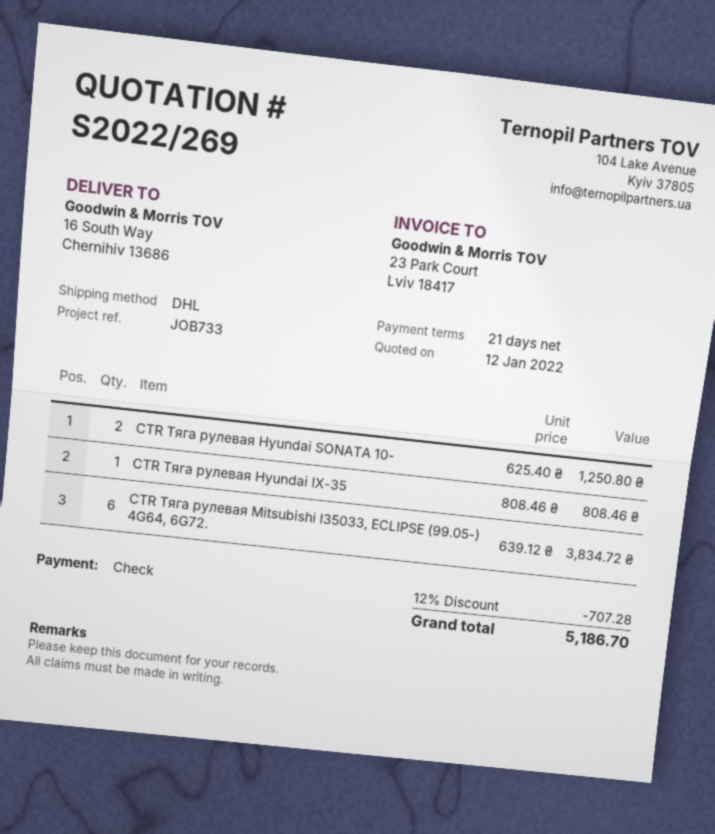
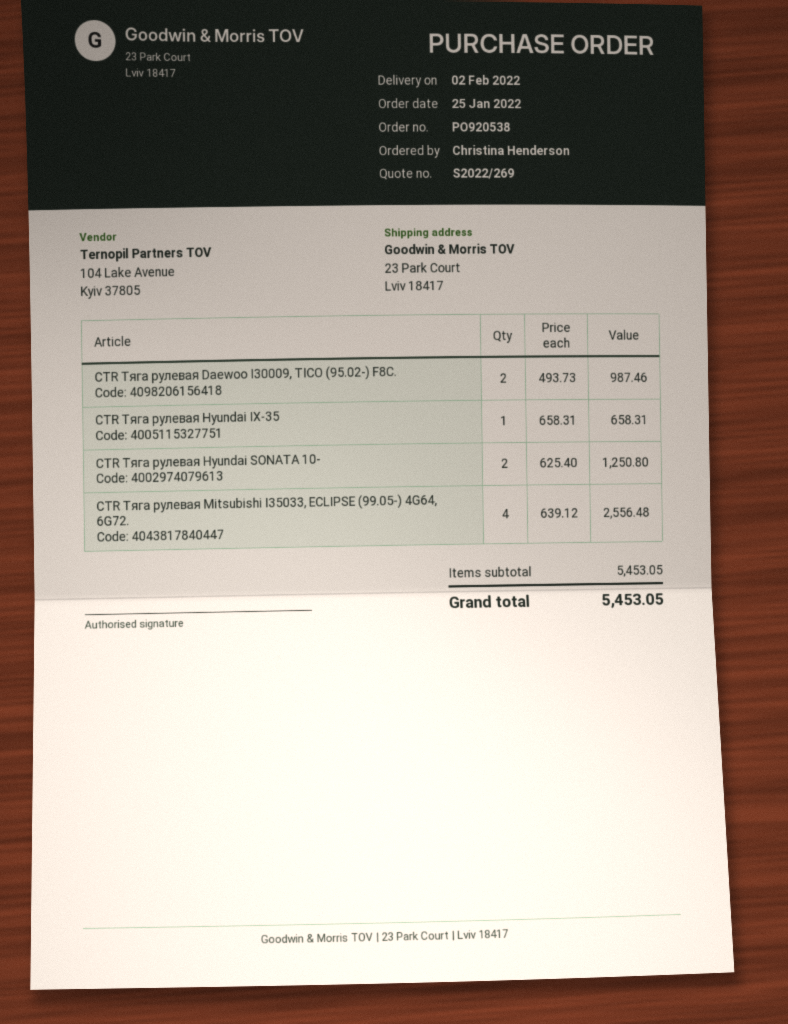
ship to: 16 South Way, Chernihiv 13686 -> 23 Park Court, Lviv 18417
CTR Тяга рулевая Hyundai IX-35: 1 x 808.46 = 808.46 -> 1 x 658.31 = 658.31
CTR Тяга рулевая Mitsubishi I35033, ECLIPSE (99.05-) 4G64, 6G72.: 6 x 639.12 = 3834.72 -> 4 x 639.12 = 2556.48
CTR Тяга рулевая Daewoo I30009, TICO (95.02-) F8C.: none -> 2 x 493.73 = 987.46
discount: 12% = 707.28 -> none
total: 5186.70 -> 5453.05

